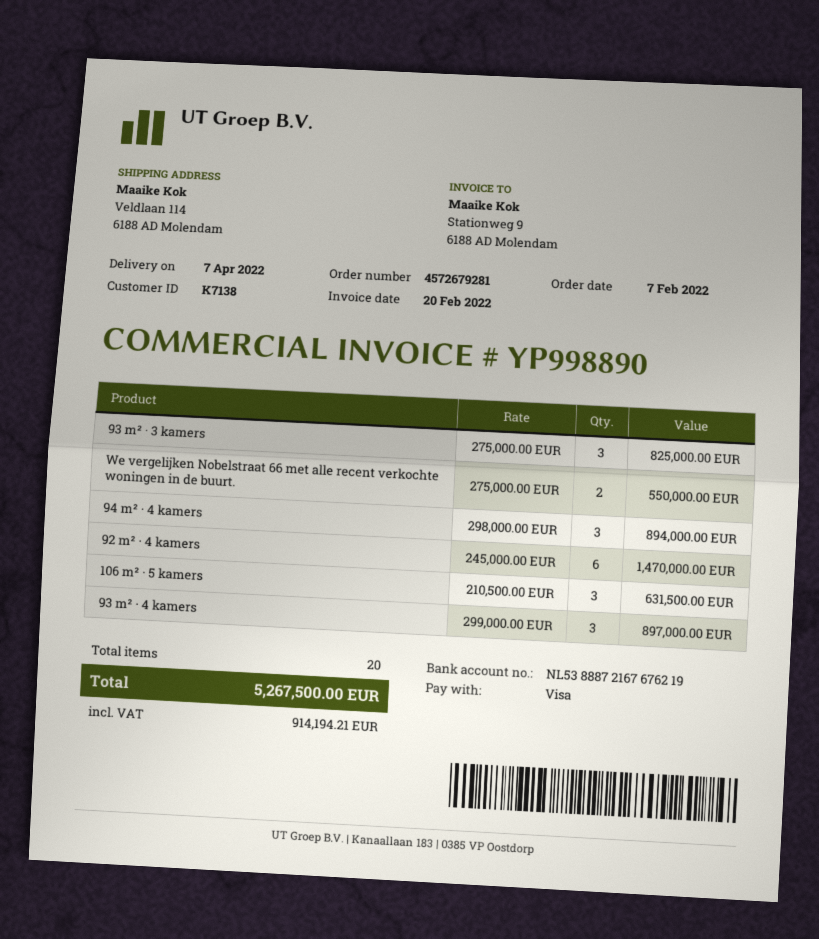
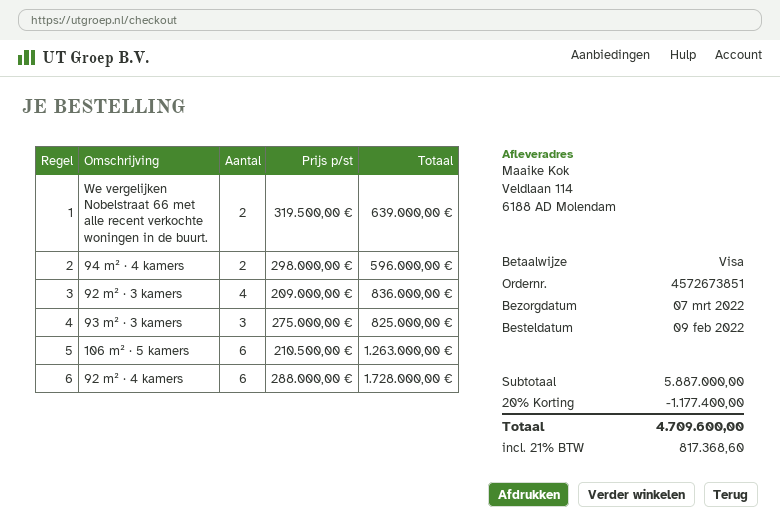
order number: 4572679281 -> 4572673851
order date: 2022-02-07 -> 2022-02-09
delivery date: 2022-04-07 -> 2022-03-07
We vergelijken Nobelstraat 66 met alle recent verkochte woningen in de buurt.: 2 x 275000.00 = 550000.00 -> 2 x 319500.00 = 639000.00
94 m² · 4 kamers: 3 x 298000.00 = 894000.00 -> 2 x 298000.00 = 596000.00
92 m² · 4 kamers: 6 x 245000.00 = 1470000.00 -> 6 x 288000.00 = 1728000.00
106 m² · 5 kamers: 3 x 210500.00 = 631500.00 -> 6 x 210500.00 = 1263000.00
93 m² · 4 kamers: 3 x 299000.00 = 897000.00 -> none
92 m² · 3 kamers: none -> 4 x 209000.00 = 836000.00
discount: none -> 20% = 1177400.00
tax: 914194.21 -> 817368.60
total: 5267500.00 -> 4709600.00

